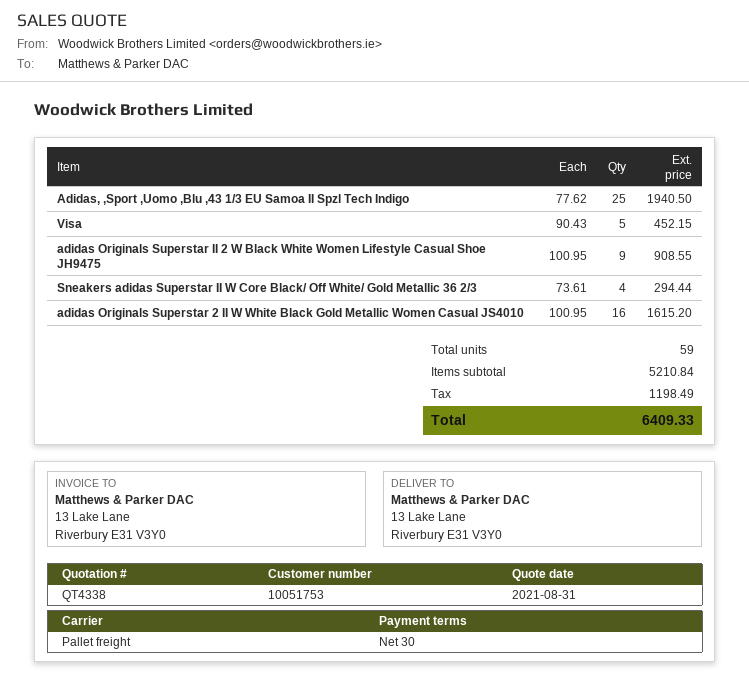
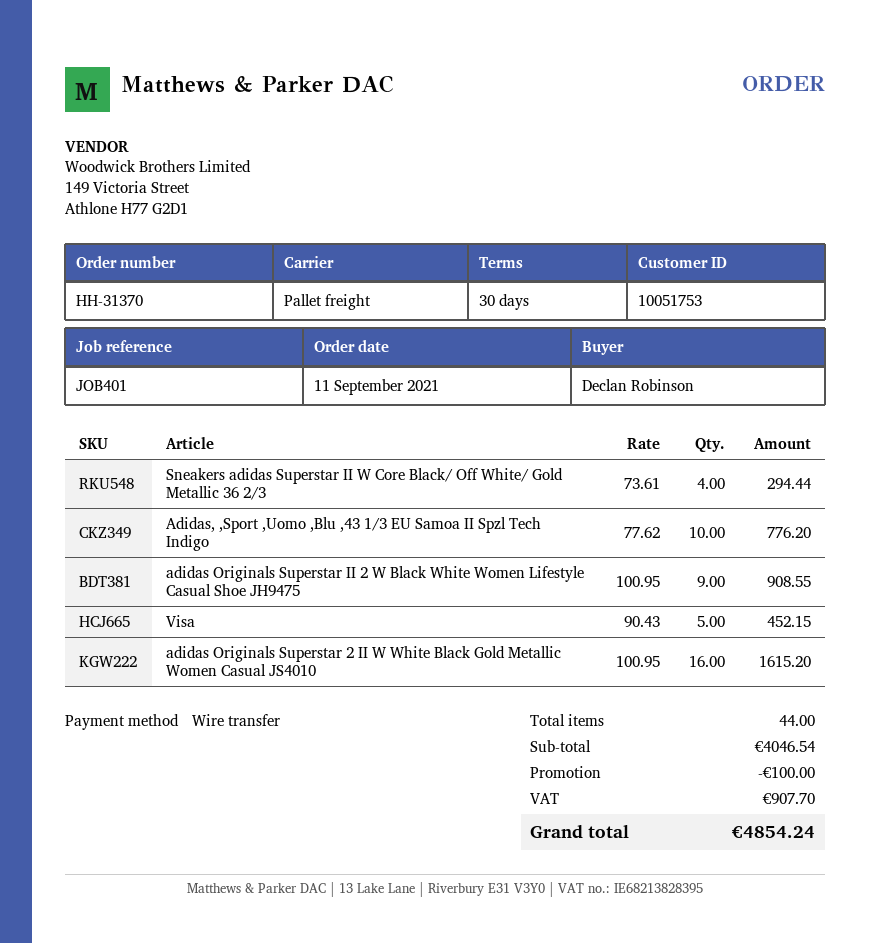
Adidas, ,Sport ,Uomo ,Blu ,43 1/3 EU Samoa II Spzl Tech Indigo: 25 x 77.62 = 1940.50 -> 10 x 77.62 = 776.20
total quantity: 59 -> 44
subtotal: 5210.84 -> 4046.54
discount: none -> 100.00
tax: 1198.49 -> 907.70
total: 6409.33 -> 4854.24

